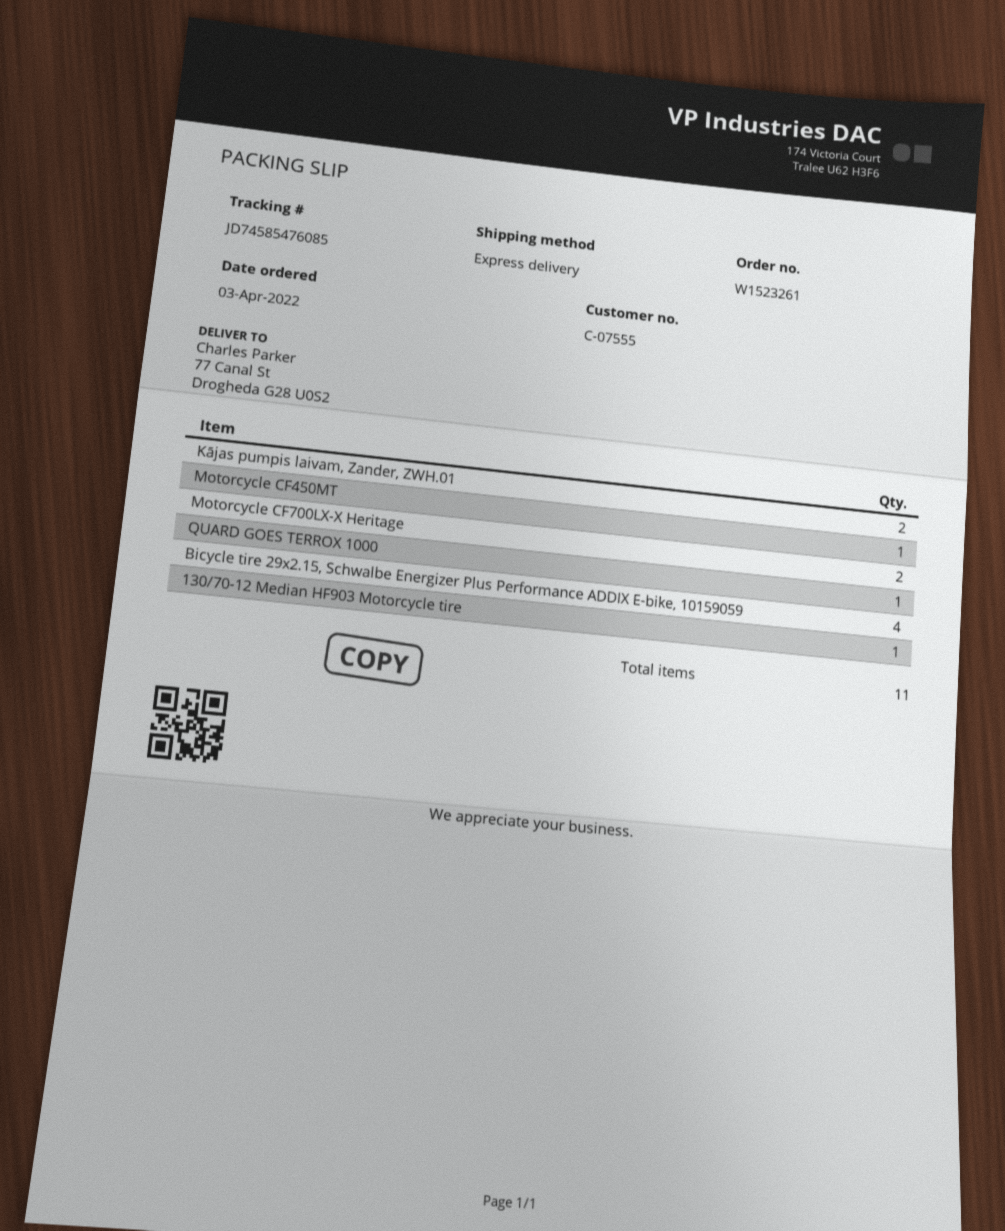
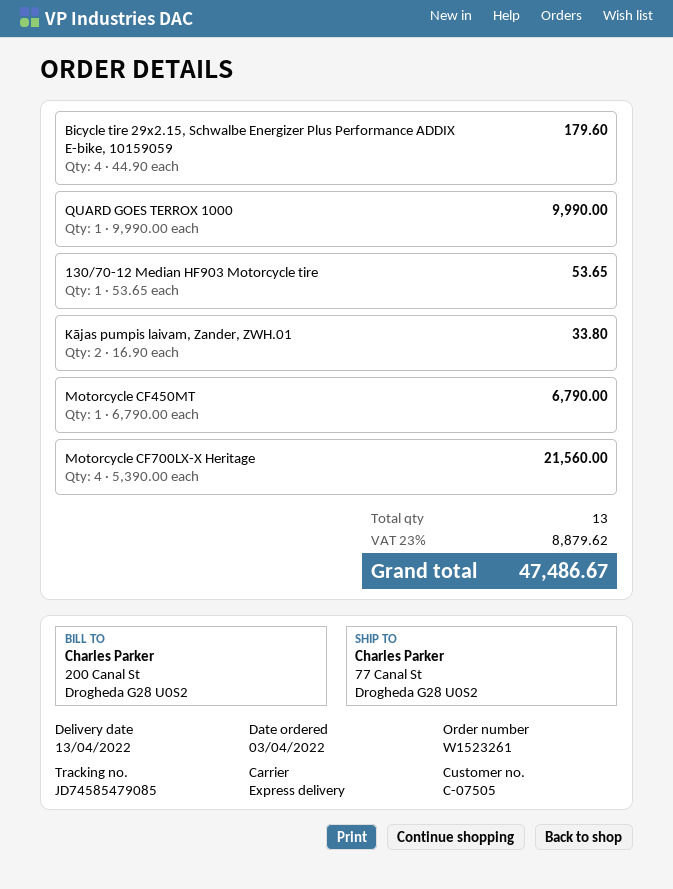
customer number: C-07555 -> C-07505
tracking number: JD74585476085 -> JD74585479085
Motorcycle CF700LX-X Heritage: 2 -> 4
total quantity: 11 -> 13

